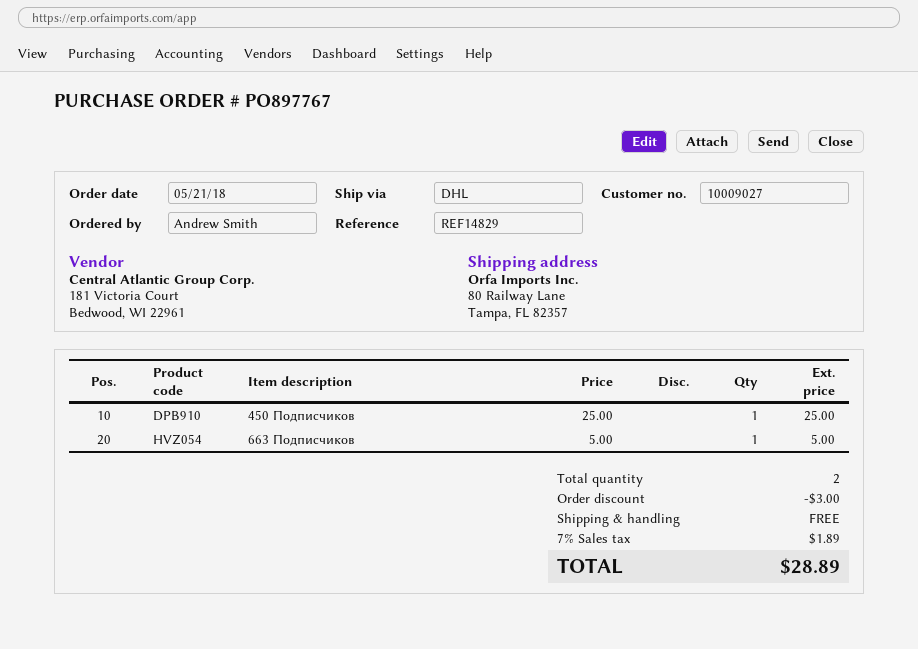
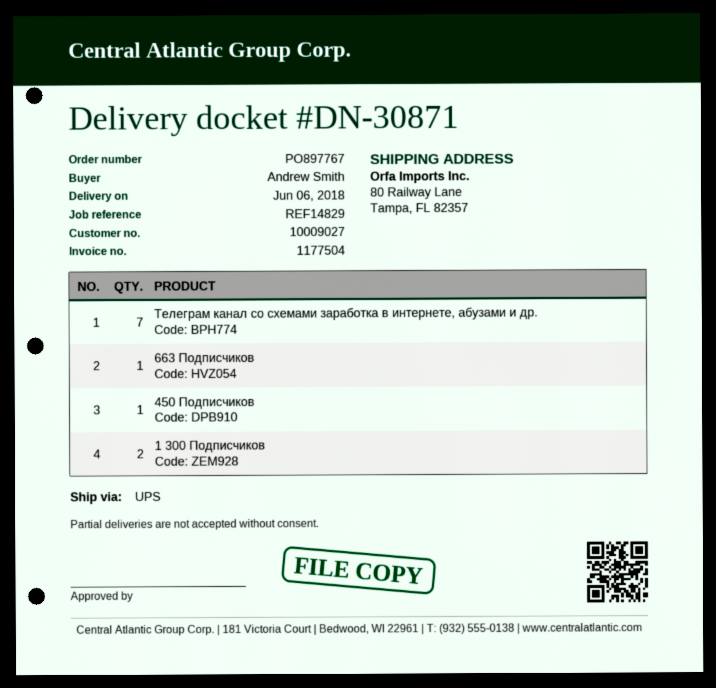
shipping method: DHL -> UPS
Телеграм канал со схемами заработка в интернете, абузами и др.: none -> 7
1 300 Подписчиков: none -> 2

